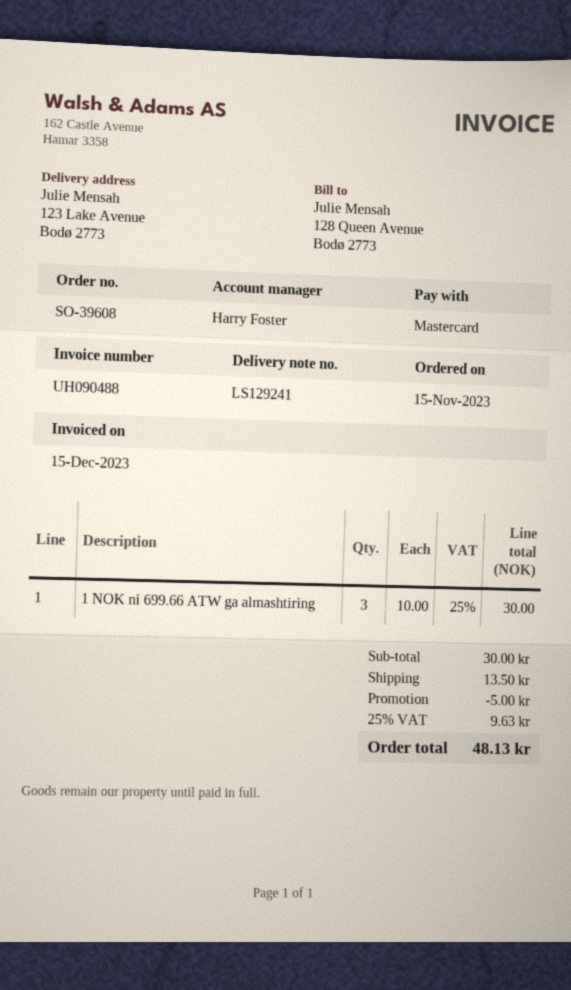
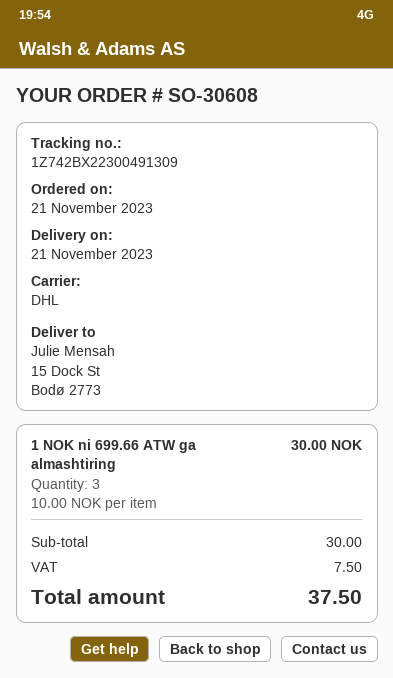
order number: SO-39608 -> SO-30608
order date: 2023-11-15 -> 2023-11-21
ship to: 123 Lake Avenue, Bodø 2773 -> 15 Dock St, Bodø 2773
discount: 5.00 -> none
shipping: 13.50 -> none
tax: 9.63 -> 7.50
total: 48.13 -> 37.50

